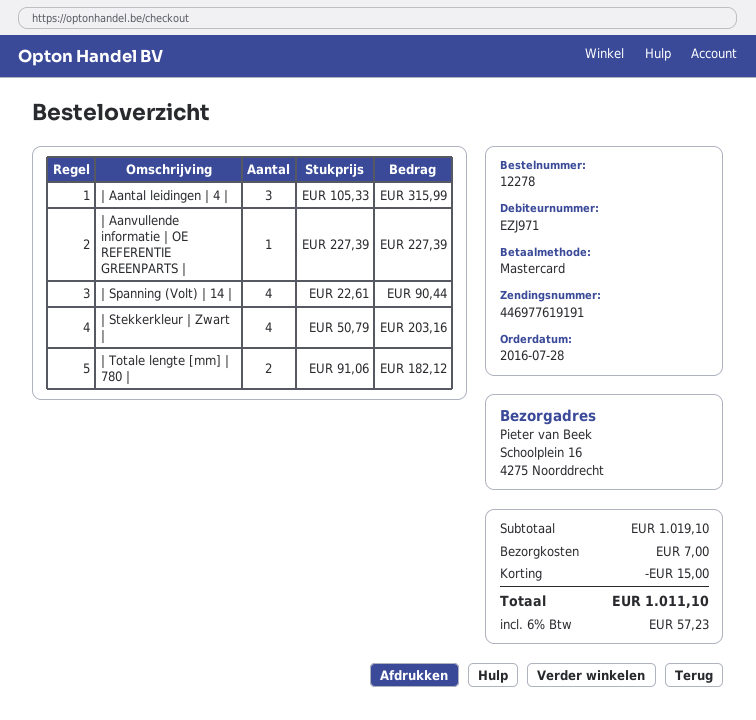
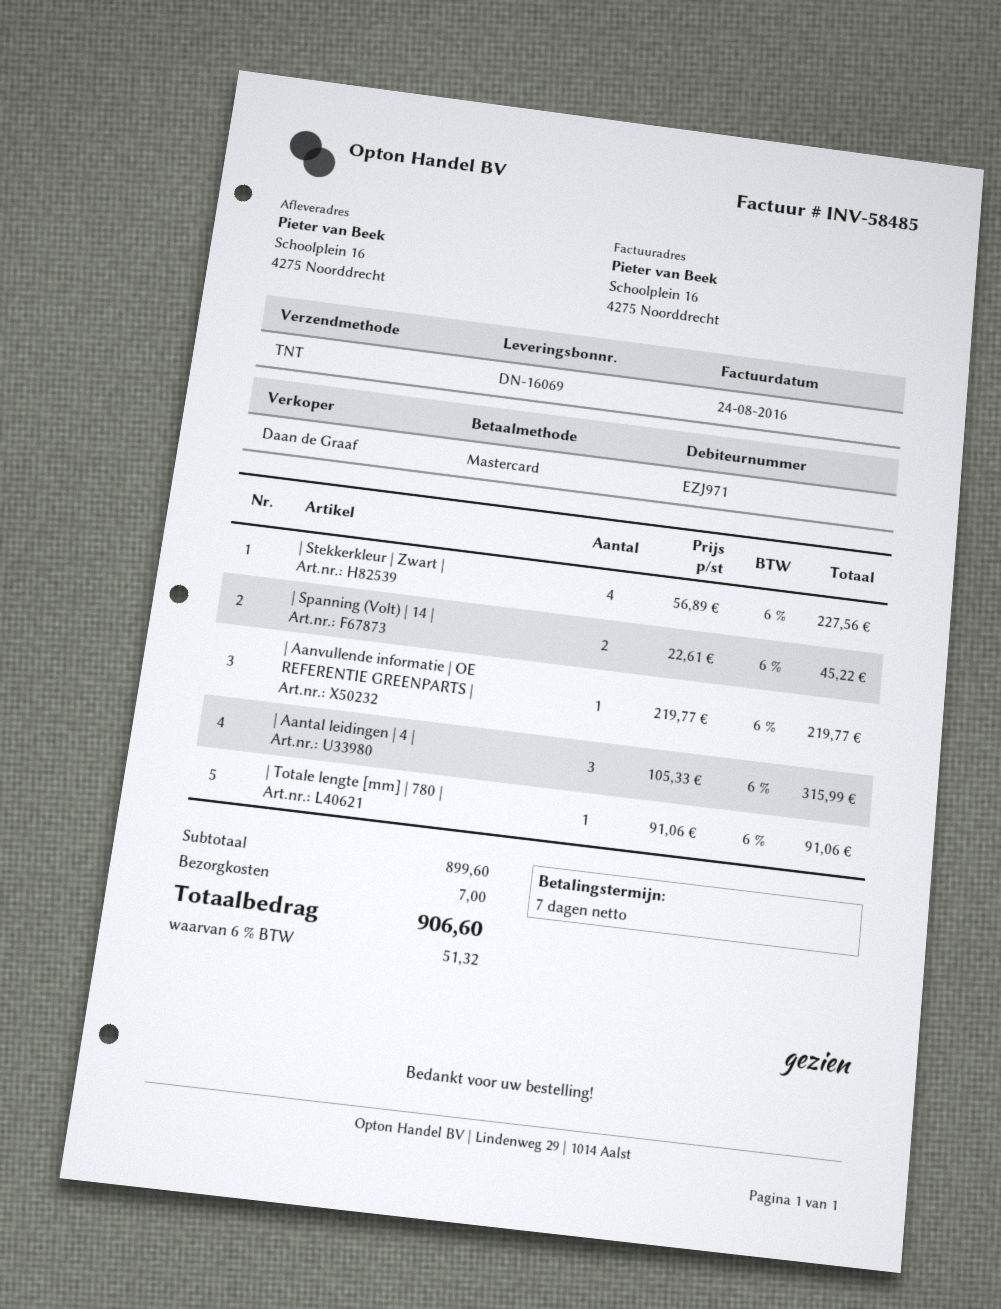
| Aanvullende informatie | OE REFERENTIE GREENPARTS |: 1 x 227.39 = 227.39 -> 1 x 219.77 = 219.77
| Spanning (Volt) | 14 |: 4 x 22.61 = 90.44 -> 2 x 22.61 = 45.22
| Stekkerkleur | Zwart |: 4 x 50.79 = 203.16 -> 4 x 56.89 = 227.56
| Totale lengte [mm] | 780 |: 2 x 91.06 = 182.12 -> 1 x 91.06 = 91.06
subtotal: 1019.10 -> 899.60
discount: 15.00 -> none
tax: 6% = 57.23 -> 6% = 51.32
total: 1011.10 -> 906.60

